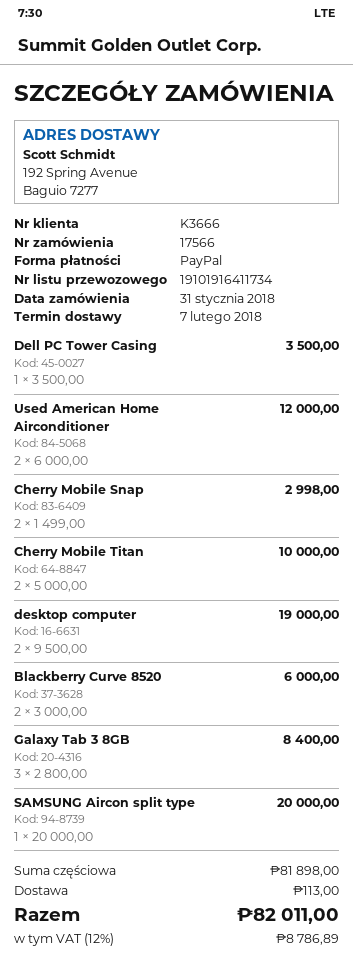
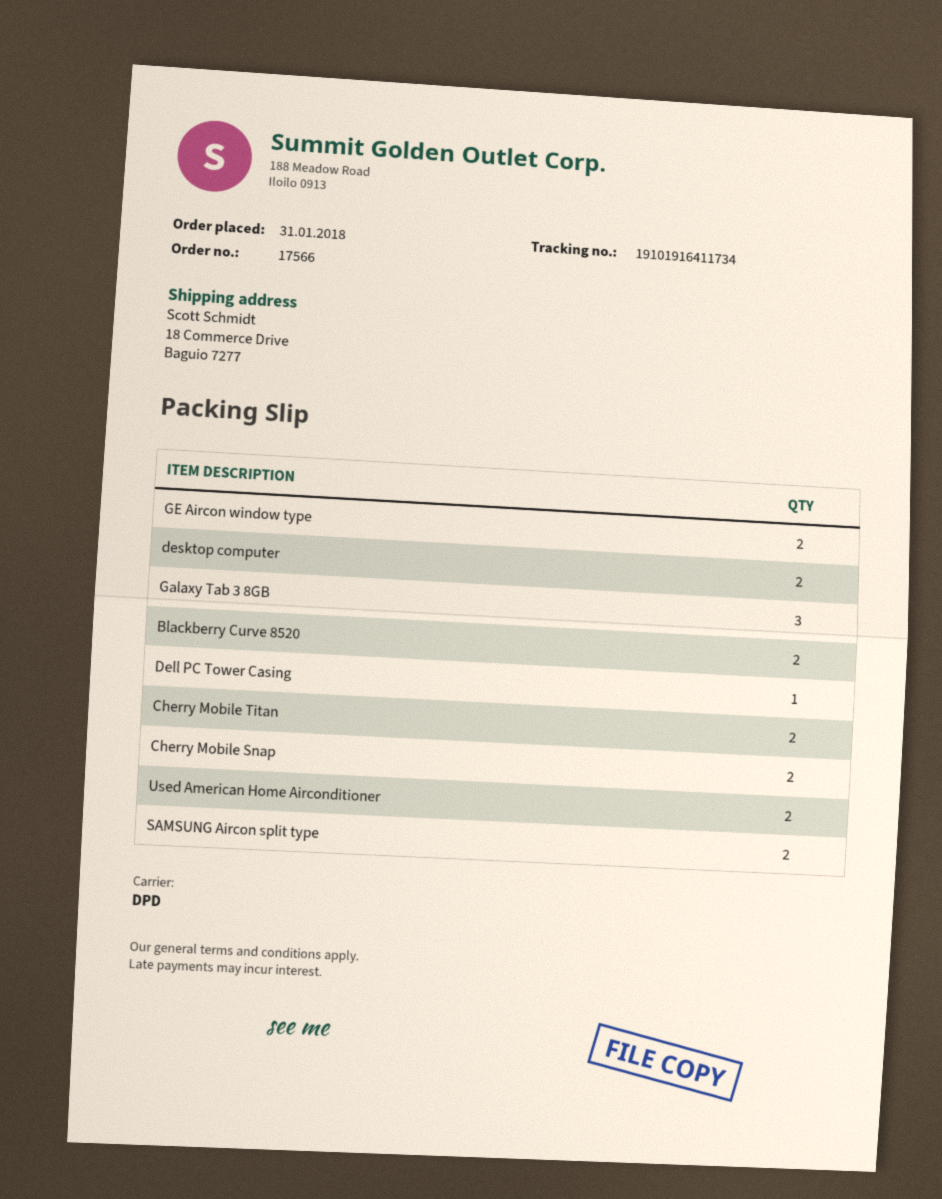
ship to: 192 Spring Avenue, Baguio 7277 -> 18 Commerce Drive, Baguio 7277
SAMSUNG Aircon split type: 1 -> 2
GE Aircon window type: none -> 2

